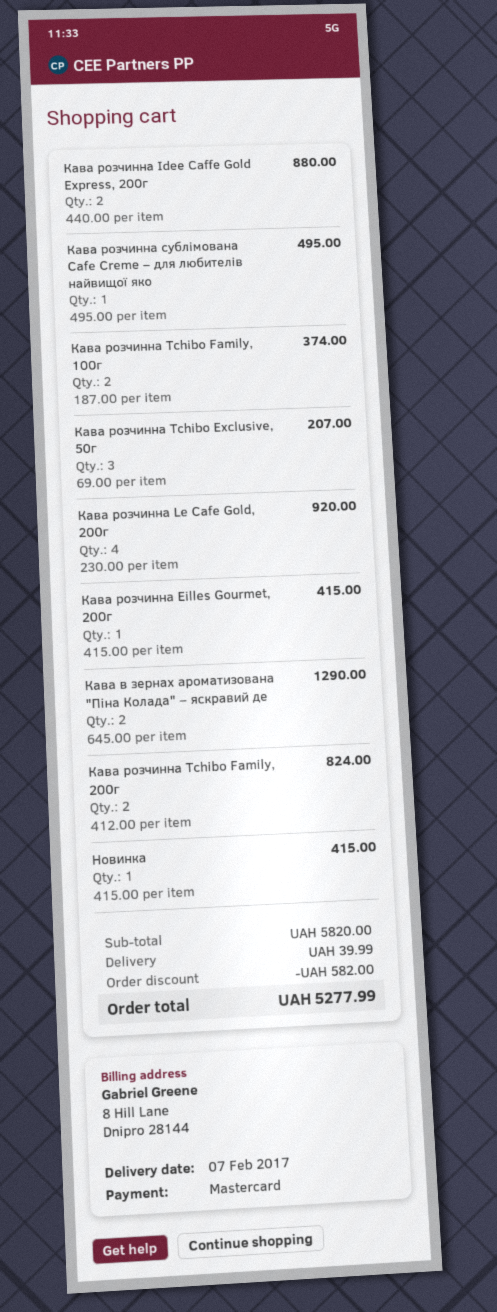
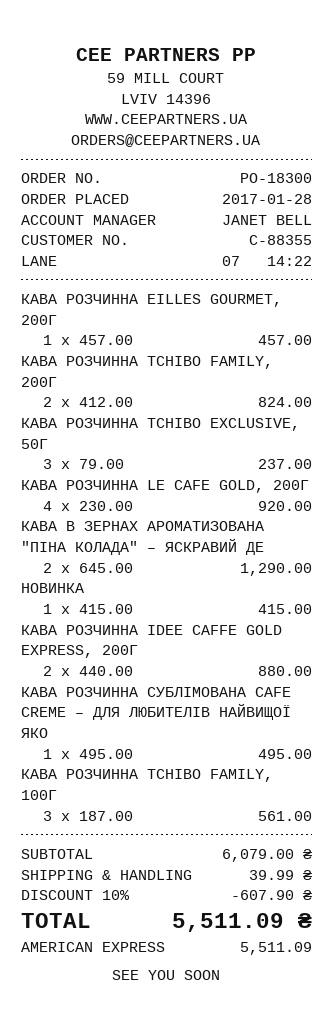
payment method: Mastercard -> American Express
Кава розчинна Tchibo Family, 100г: 2 x 187.00 = 374.00 -> 3 x 187.00 = 561.00
Кава розчинна Tchibo Exclusive, 50г: 3 x 69.00 = 207.00 -> 3 x 79.00 = 237.00
Кава розчинна Eilles Gourmet, 200г: 1 x 415.00 = 415.00 -> 1 x 457.00 = 457.00
subtotal: 5820.00 -> 6079.00
discount: 582.00 -> 607.90
total: 5277.99 -> 5511.09

